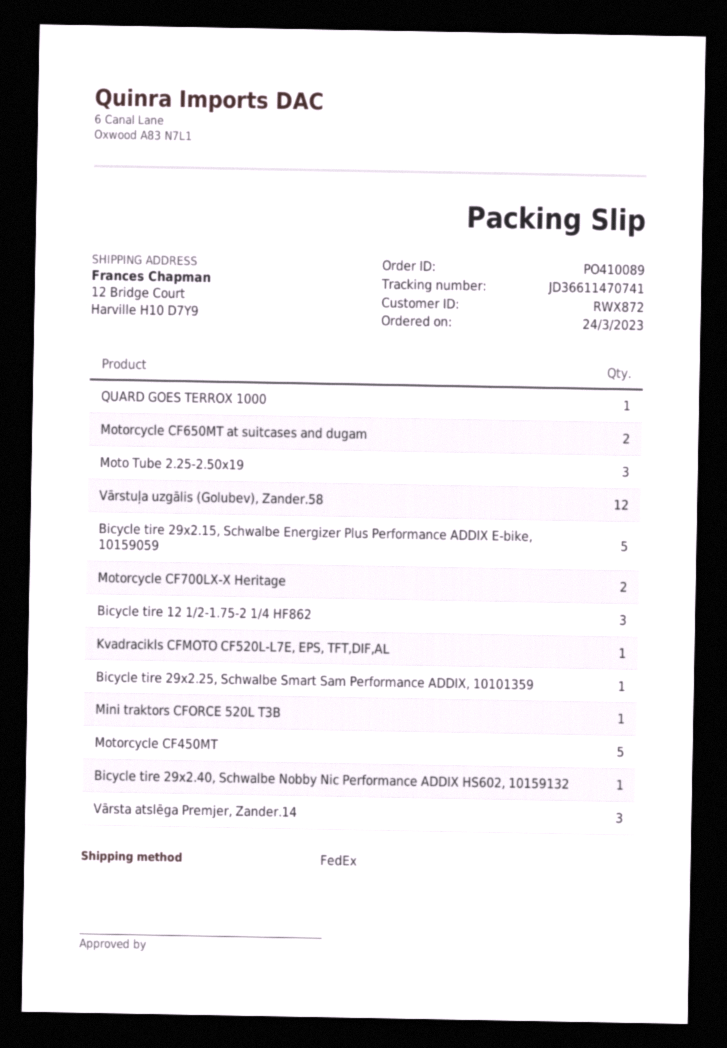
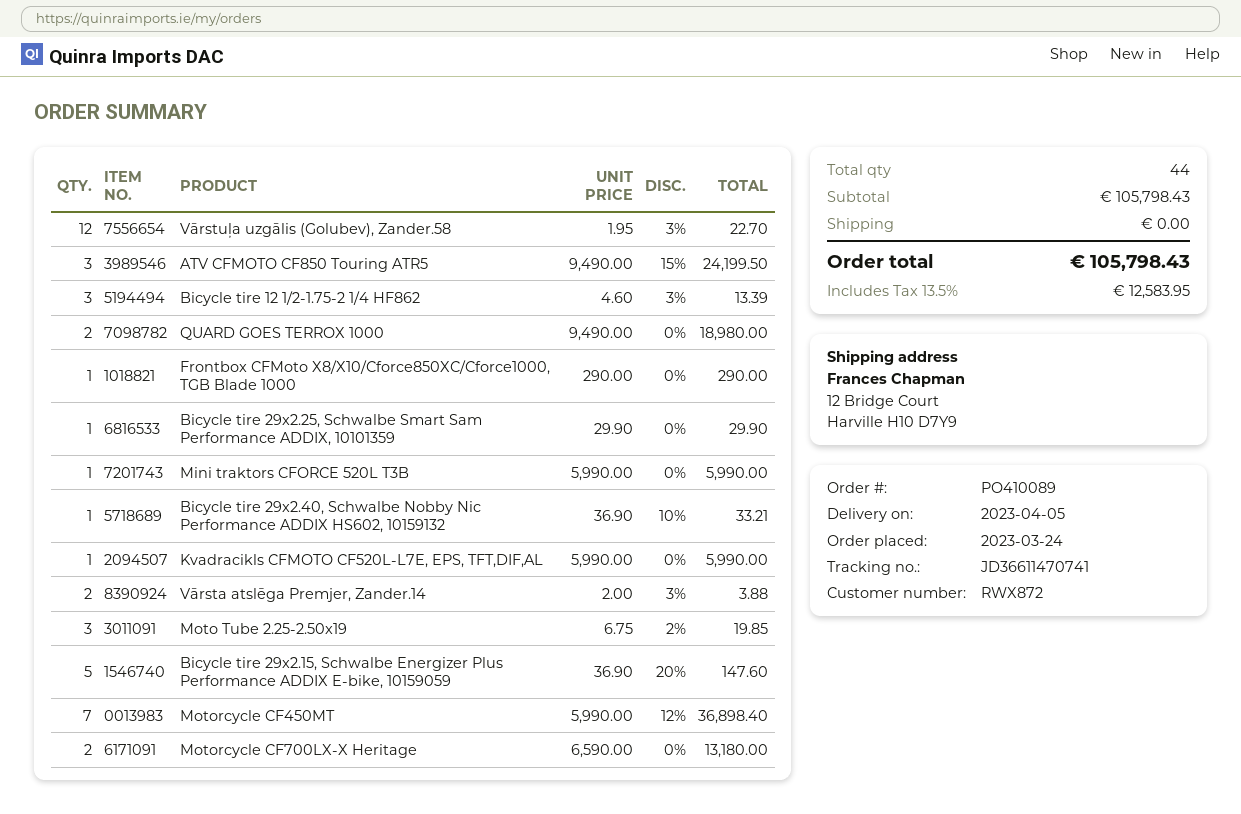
QUARD GOES TERROX 1000: 1 -> 2
Motorcycle CF650MT at suitcases and dugam: 2 -> none
Motorcycle CF450MT: 5 -> 7
Vārsta atslēga Premjer, Zander.14: 3 -> 2
ATV CFMOTO CF850 Touring ATR5: none -> 3
Frontbox CFMoto X8/X10/Cforce850XC/Cforce1000, TGB Blade 1000: none -> 1

